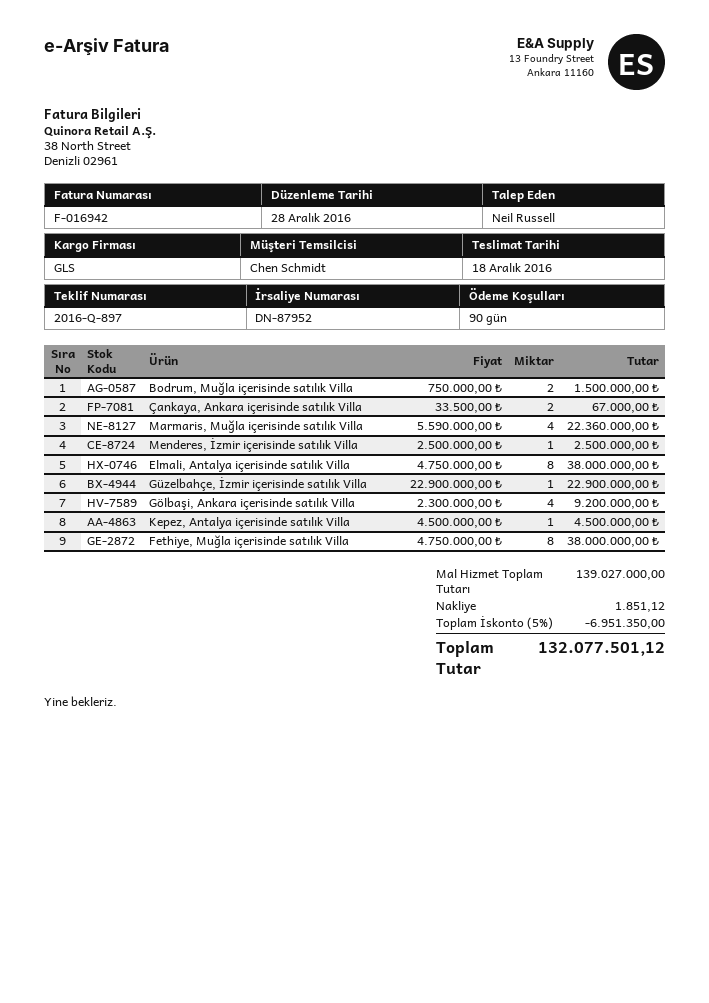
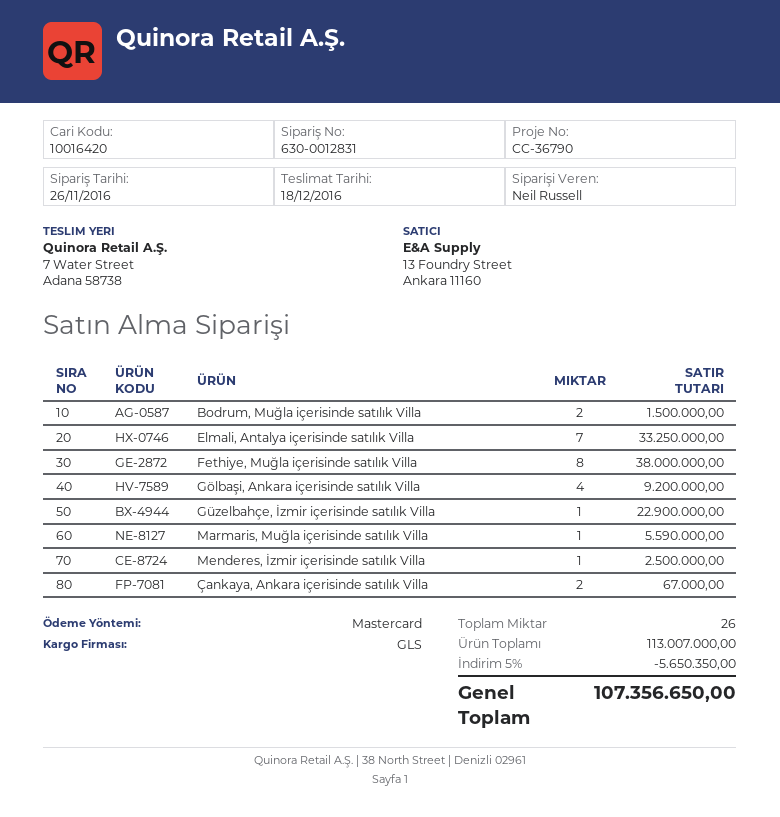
Marmaris, Muğla içerisinde satılık Villa: 4 for 22360000.00 -> 1 for 5590000.00
Elmali, Antalya içerisinde satılık Villa: 8 for 38000000.00 -> 7 for 33250000.00
Kepez, Antalya içerisinde satılık Villa: 1 for 4500000.00 -> none
subtotal: 139027000.00 -> 113007000.00
discount: 5% = 6951350.00 -> 5% = 5650350.00
shipping: 1851.12 -> none
total: 132077501.12 -> 107356650.00

